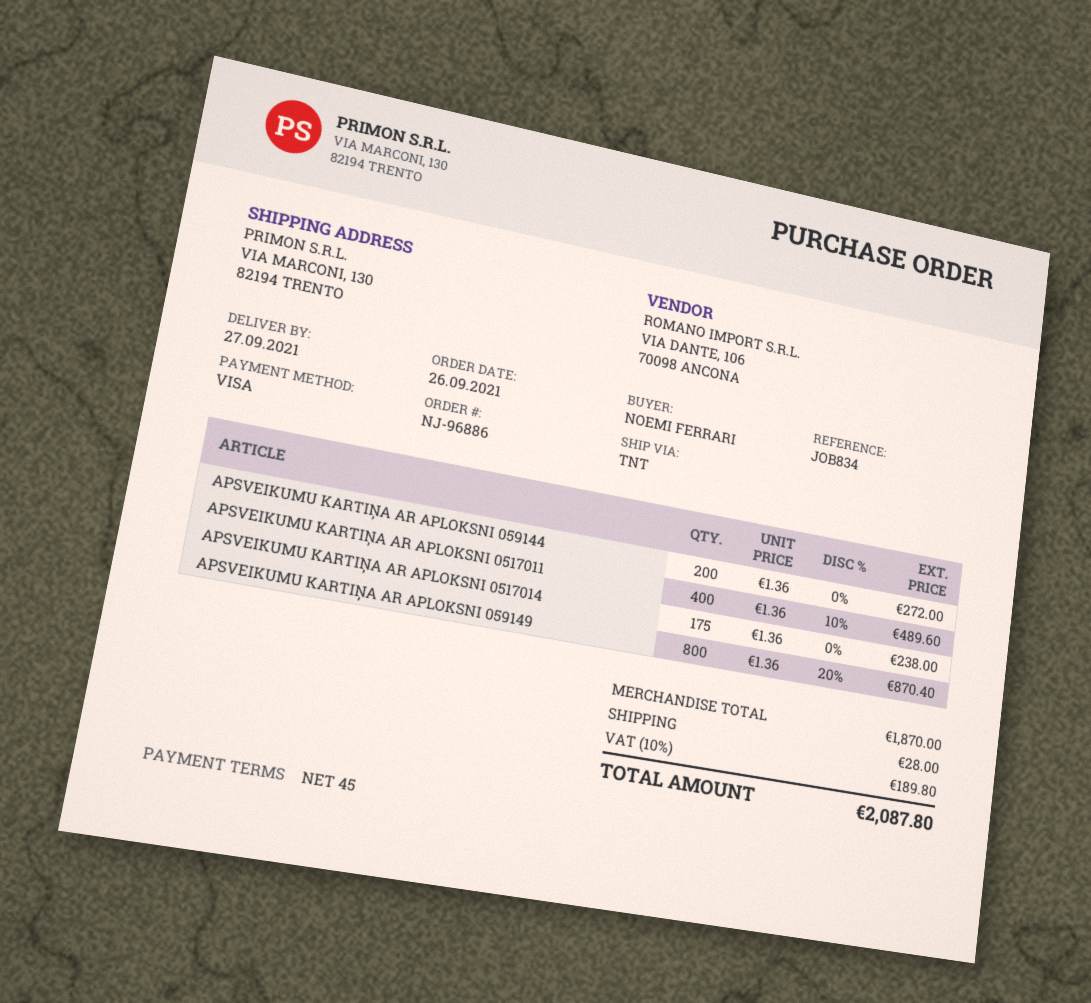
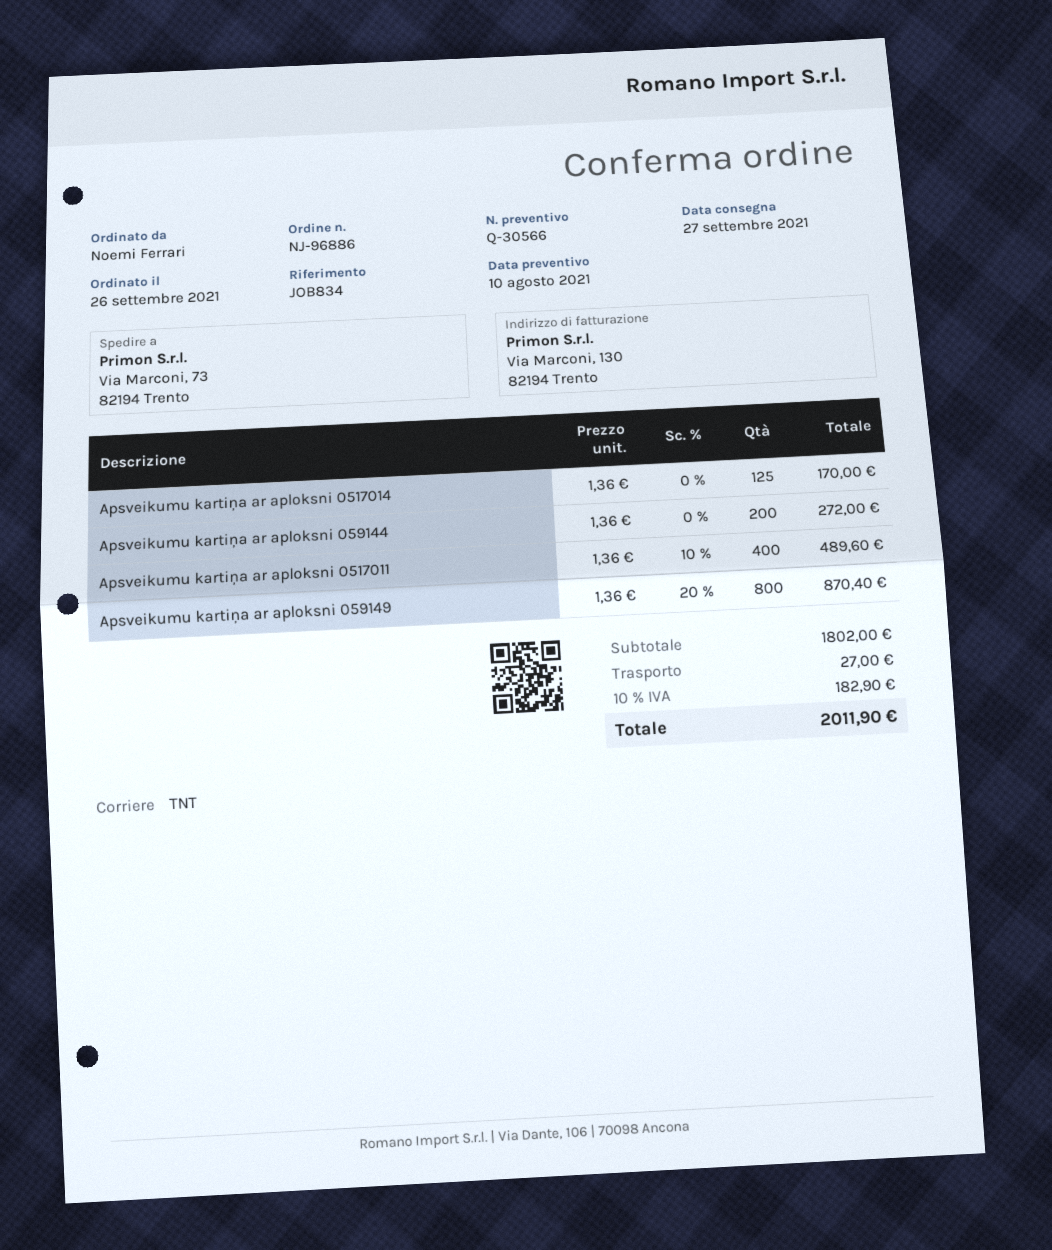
ship to: VIA MARCONI, 130, 82194 TRENTO -> Via Marconi, 73, 82194 Trento
APSVEIKUMU KARTIŅA AR APLOKSNI 0517014: 175 x 1.36 = 238.00 -> 125 x 1.36 = 170.00
subtotal: 1870.00 -> 1802.00
shipping: 28.00 -> 27.00
tax: 10% = 189.80 -> 10% = 182.90
total: 2087.80 -> 2011.90

